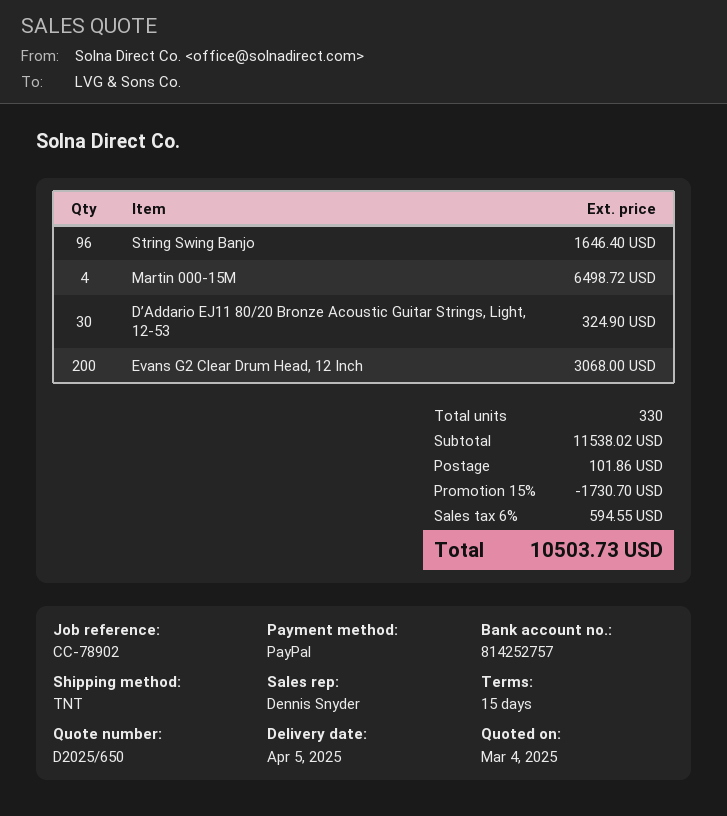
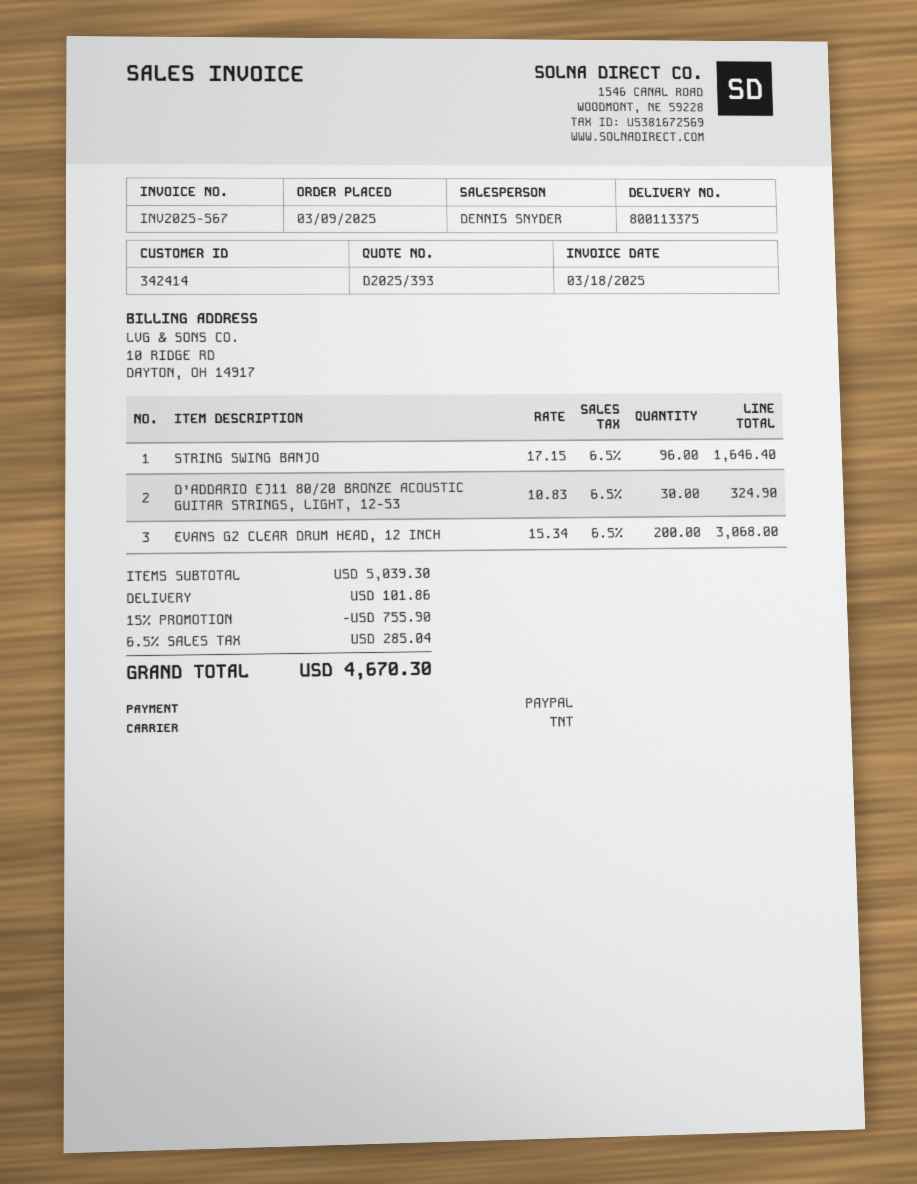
quote number: D2025/650 -> D2025/393
Martin 000-15M: 4 for 6498.72 -> none
subtotal: 11538.02 -> 5039.30
discount: 15% = 1730.70 -> 15% = 755.90
tax: 6% = 594.55 -> 6.5% = 285.04
total: 10503.73 -> 4670.30

